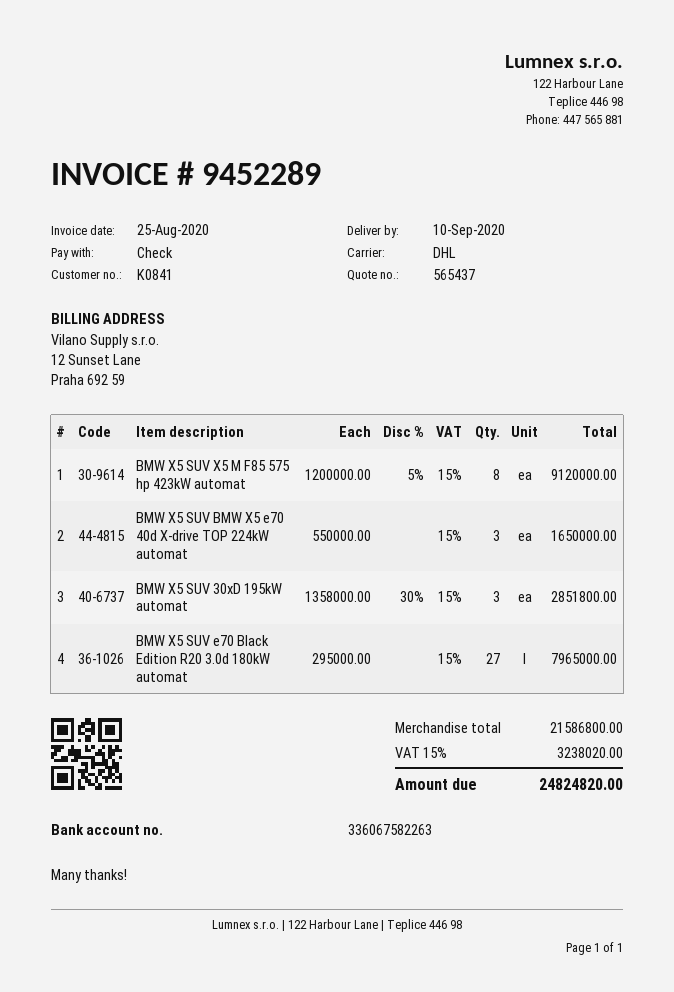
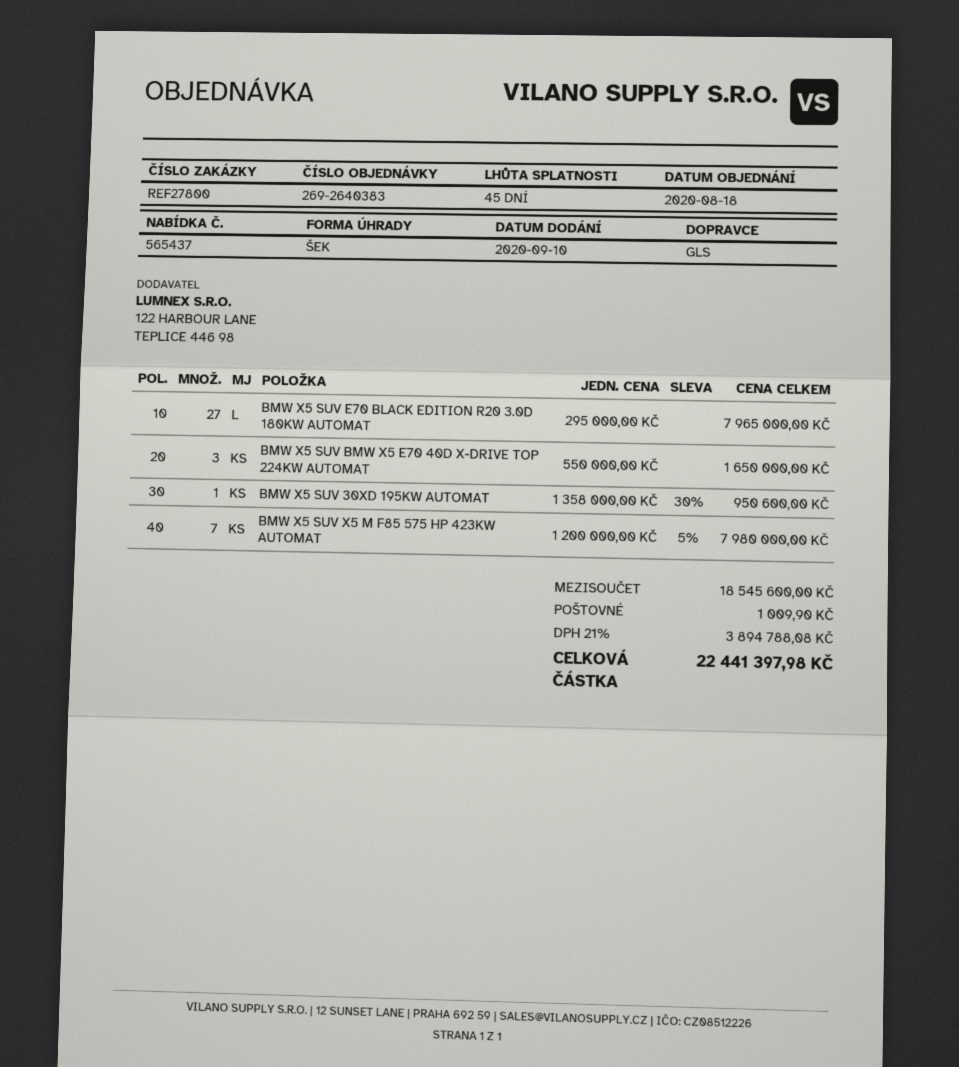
shipping method: DHL -> GLS
BMW X5 SUV X5 M F85 575 hp 423kW automat: 8 x 1200000.00 - 5% = 9120000.00 -> 7 x 1200000.00 - 5% = 7980000.00
BMW X5 SUV 30xD 195kW automat: 3 x 1358000.00 - 30% = 2851800.00 -> 1 x 1358000.00 - 30% = 950600.00
subtotal: 21586800.00 -> 18545600.00
shipping: none -> 1009.90
tax: 15% = 3238020.00 -> 21% = 3894788.08
total: 24824820.00 -> 22441397.98

